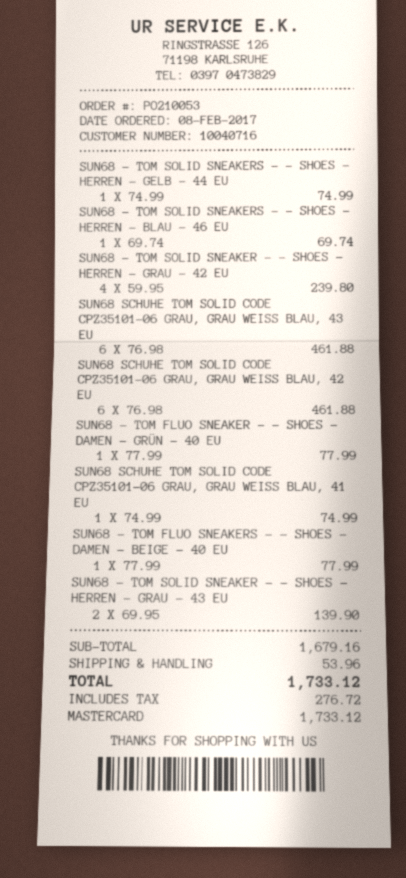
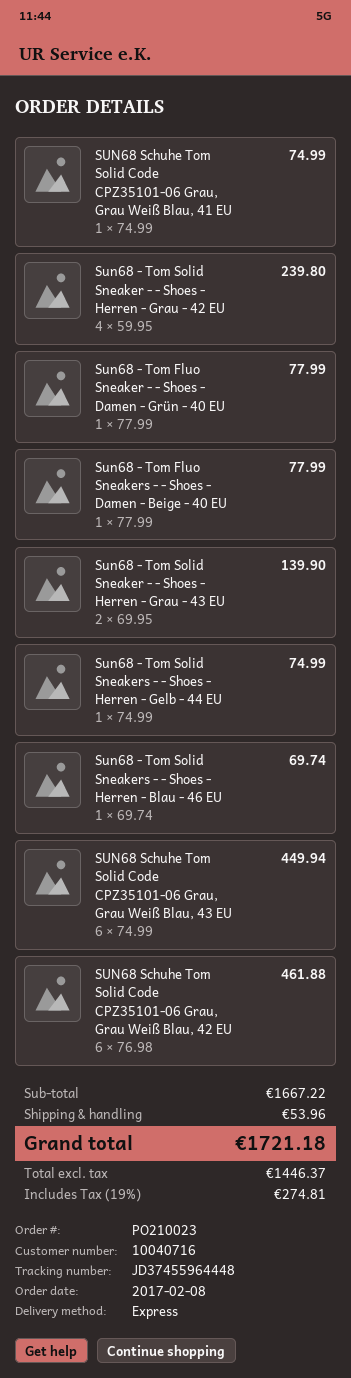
order number: PO210053 -> PO210023
SUN68 SCHUHE TOM SOLID CODE CPZ35101-06 GRAU, GRAU WEISS BLAU, 43 EU: 6 x 76.98 = 461.88 -> 6 x 74.99 = 449.94
subtotal: 1679.16 -> 1667.22
tax: 276.72 -> 274.81
total: 1733.12 -> 1721.18

